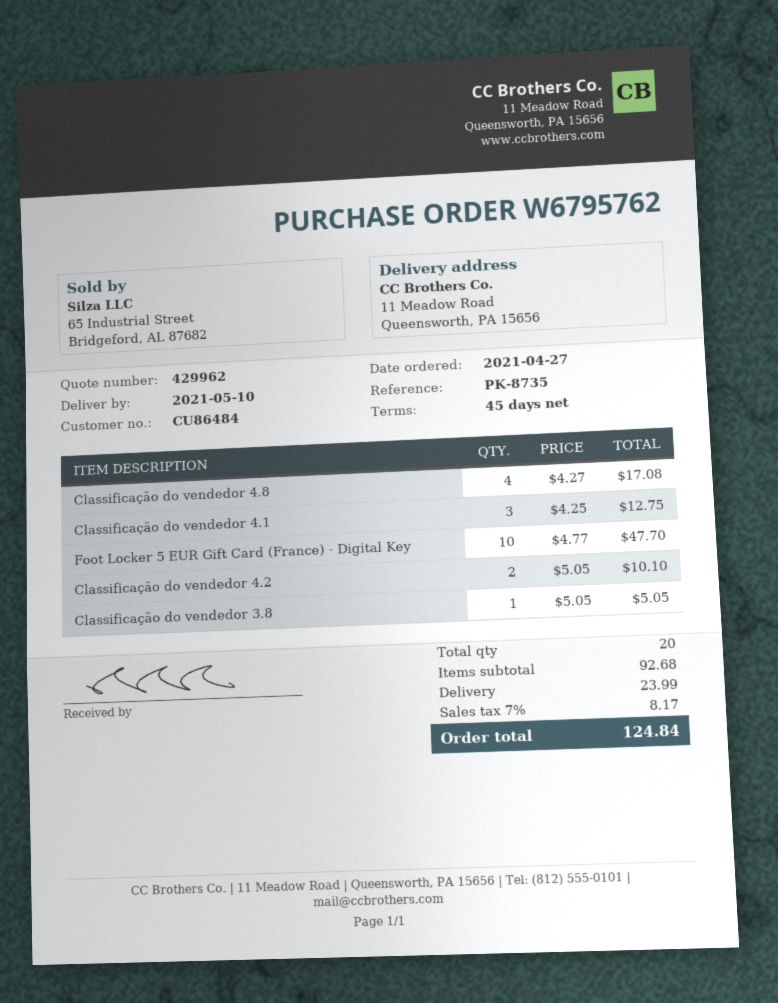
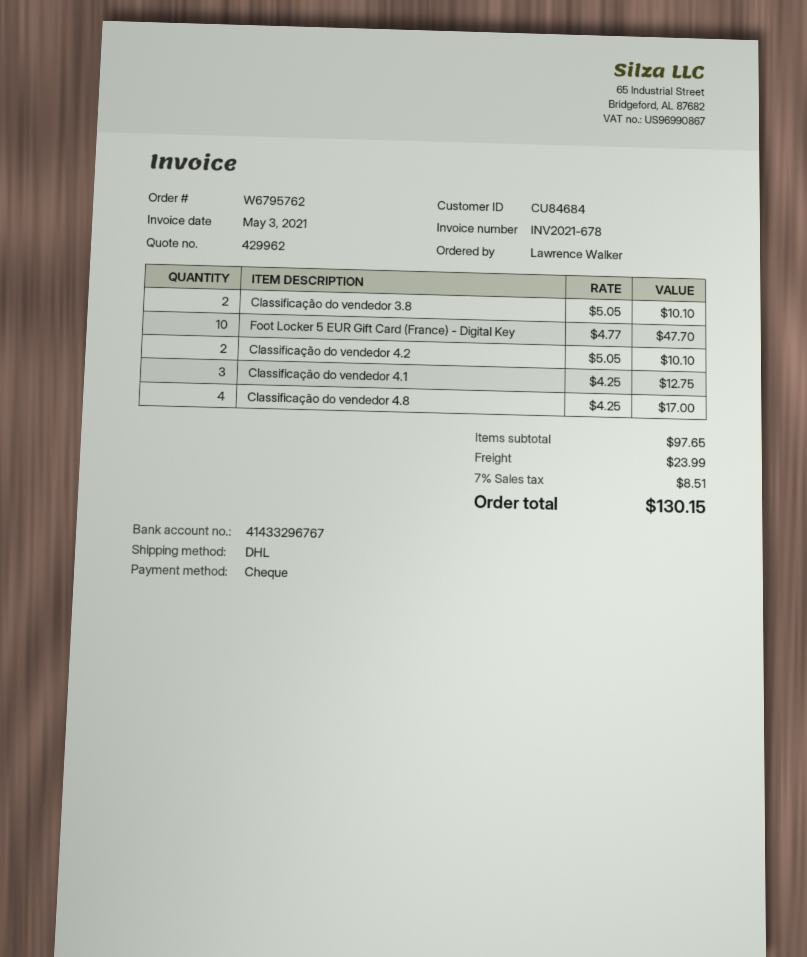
customer number: CU86484 -> CU84684
Classificação do vendedor 4.8: 4 x 4.27 = 17.08 -> 4 x 4.25 = 17.00
Classificação do vendedor 3.8: 1 x 5.05 = 5.05 -> 2 x 5.05 = 10.10
subtotal: 92.68 -> 97.65
tax: 7% = 8.17 -> 7% = 8.51
total: 124.84 -> 130.15

